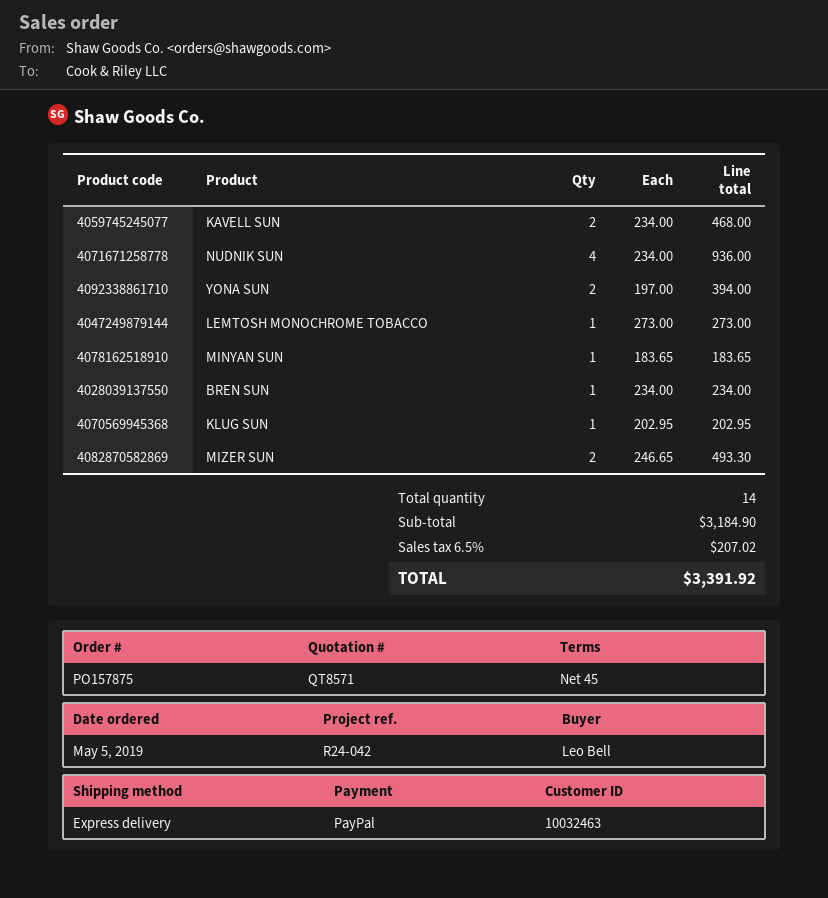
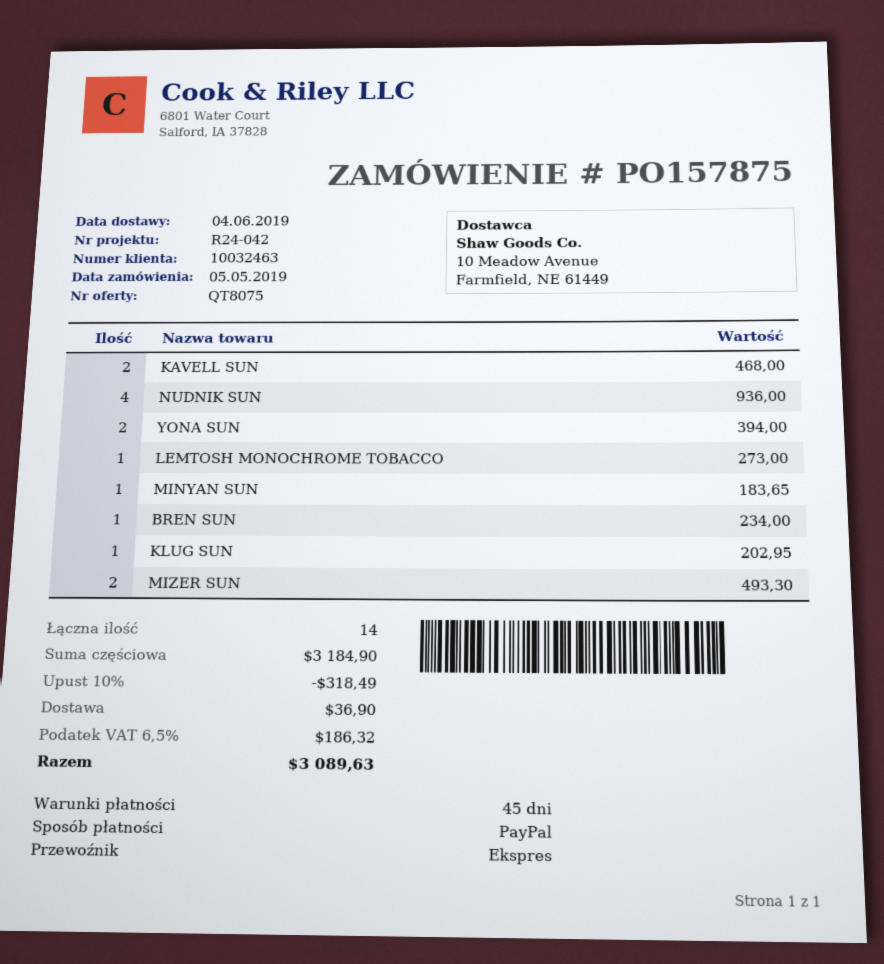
quote number: QT8571 -> QT8075
discount: none -> 10% = 318.49
shipping: none -> 36.90
tax: 6.5% = 207.02 -> 6.5% = 186.32
total: 3391.92 -> 3089.63

